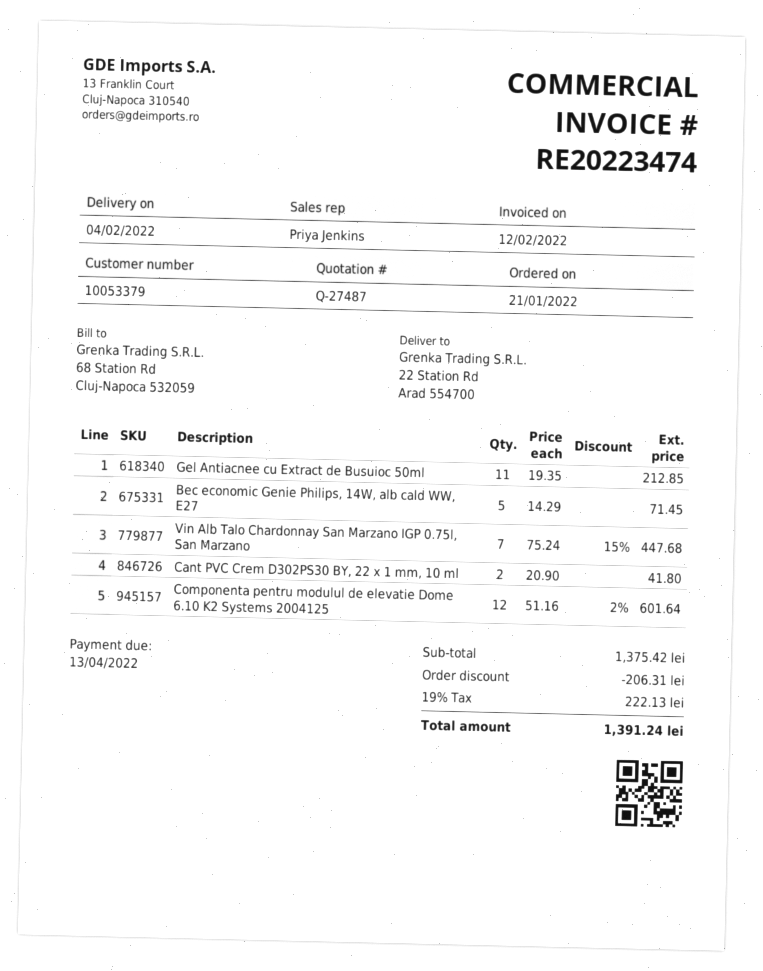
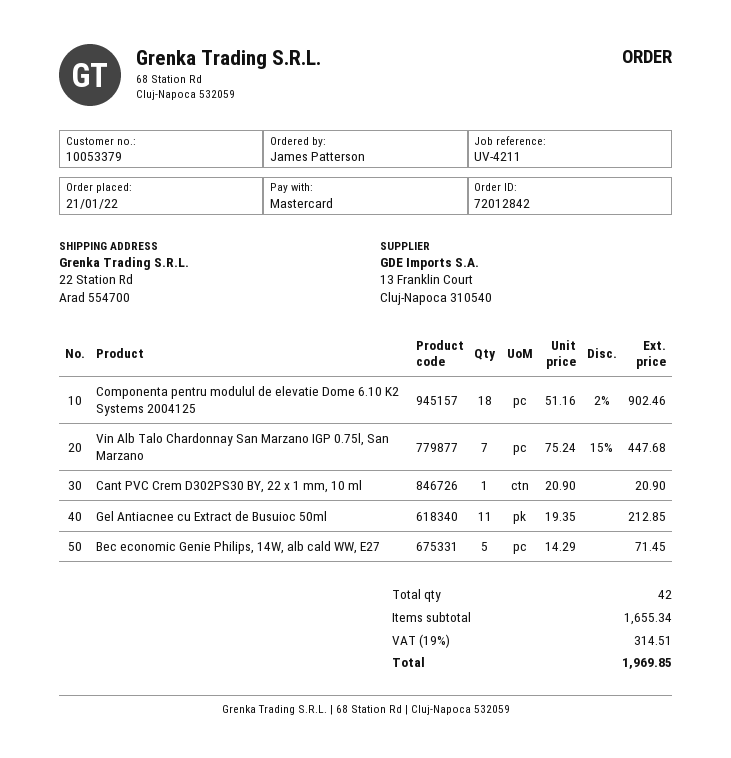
Cant PVC Crem D302PS30 BY, 22 x 1 mm, 10 ml: 2 x 20.90 = 41.80 -> 1 x 20.90 = 20.90
Componenta pentru modulul de elevatie Dome 6.10 K2 Systems 2004125: 12 x 51.16 - 2% = 601.64 -> 18 x 51.16 - 2% = 902.46
subtotal: 1375.42 -> 1655.34
discount: 206.31 -> none
tax: 19% = 222.13 -> 19% = 314.51
total: 1391.24 -> 1969.85

